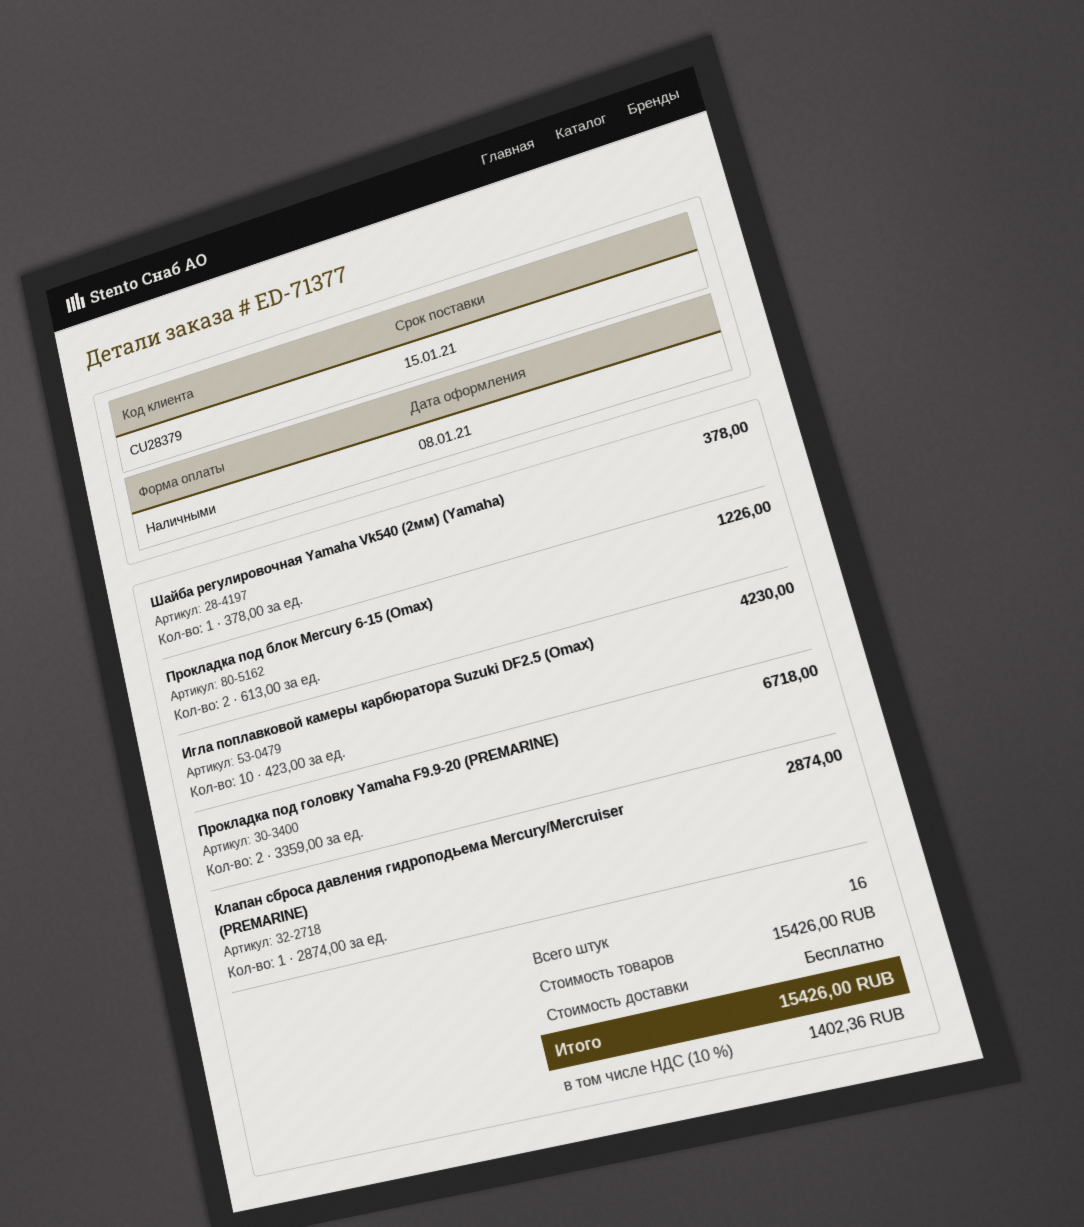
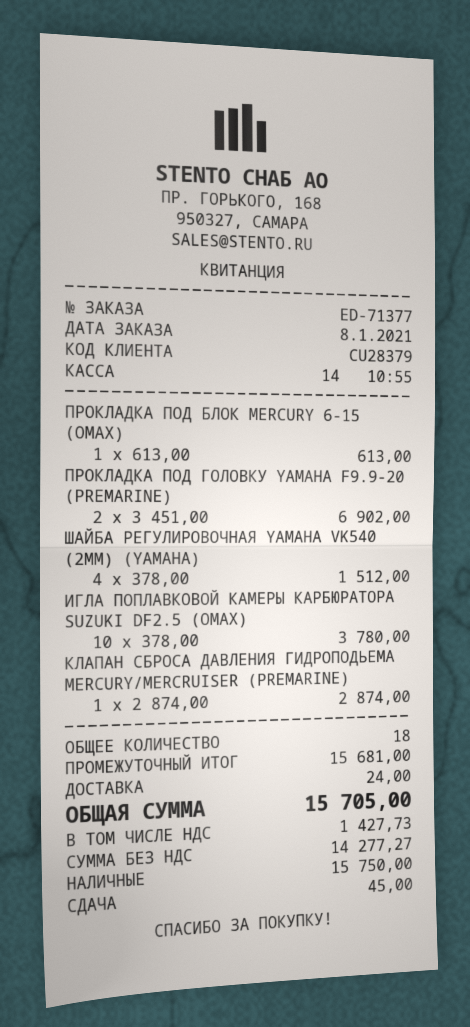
Шайба регулировочная Yamaha Vk540 (2мм) (Yamaha): 1 x 378.00 = 378.00 -> 4 x 378.00 = 1512.00
Прокладка под блок Mercury 6-15 (Omax): 2 x 613.00 = 1226.00 -> 1 x 613.00 = 613.00
Игла поплавковой камеры карбюратора Suzuki DF2.5 (Omax): 10 x 423.00 = 4230.00 -> 10 x 378.00 = 3780.00
Прокладка под головку Yamaha F9.9-20 (PREMARINE): 2 x 3359.00 = 6718.00 -> 2 x 3451.00 = 6902.00
total quantity: 16 -> 18
subtotal: 15426.00 -> 15681.00
shipping: 0.00 -> 24.00
tax: 1402.36 -> 1427.73
total: 15426.00 -> 15705.00

